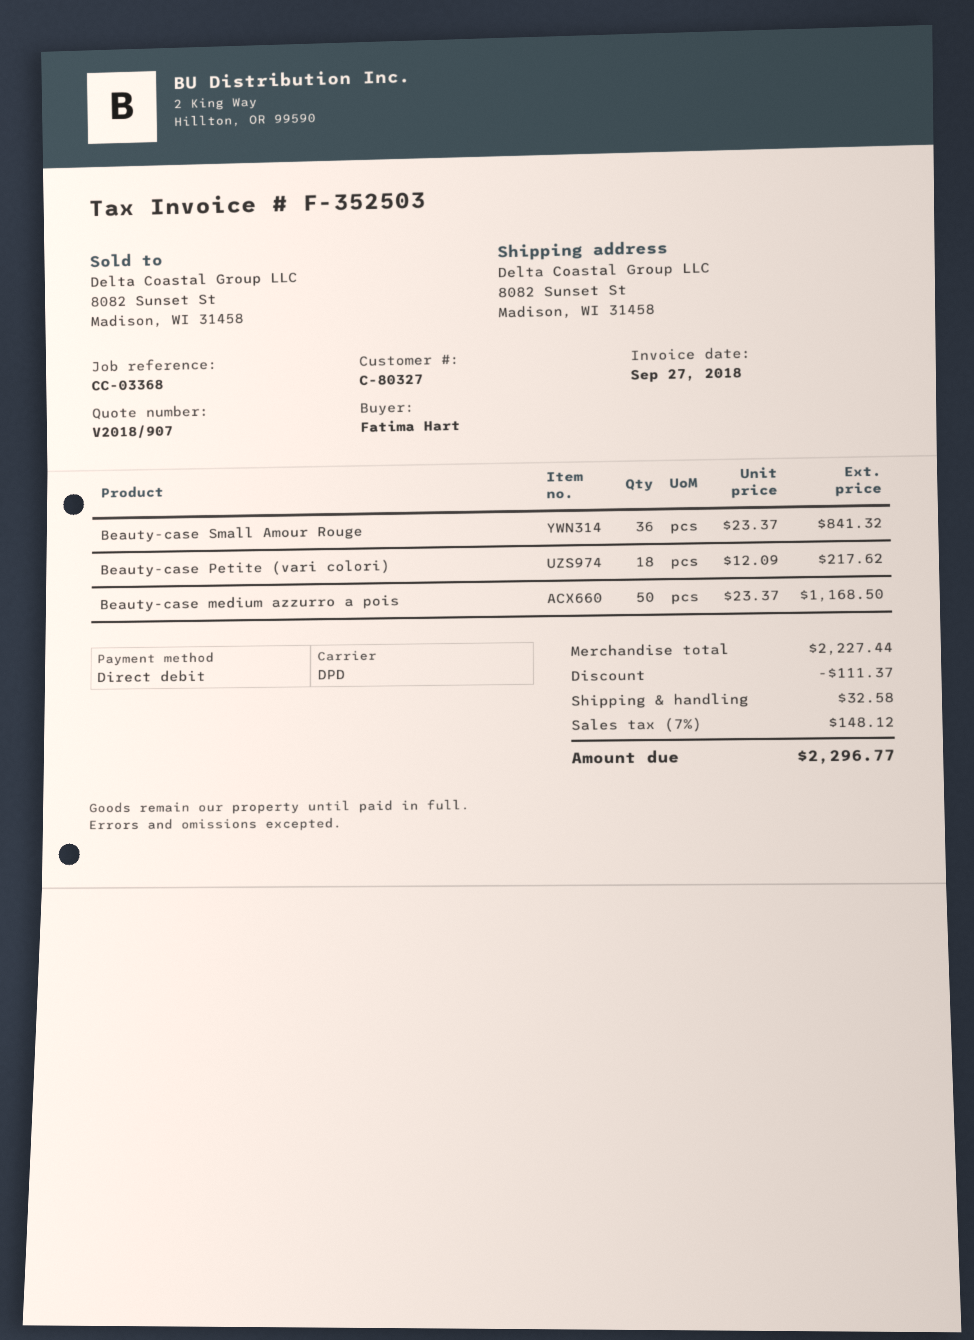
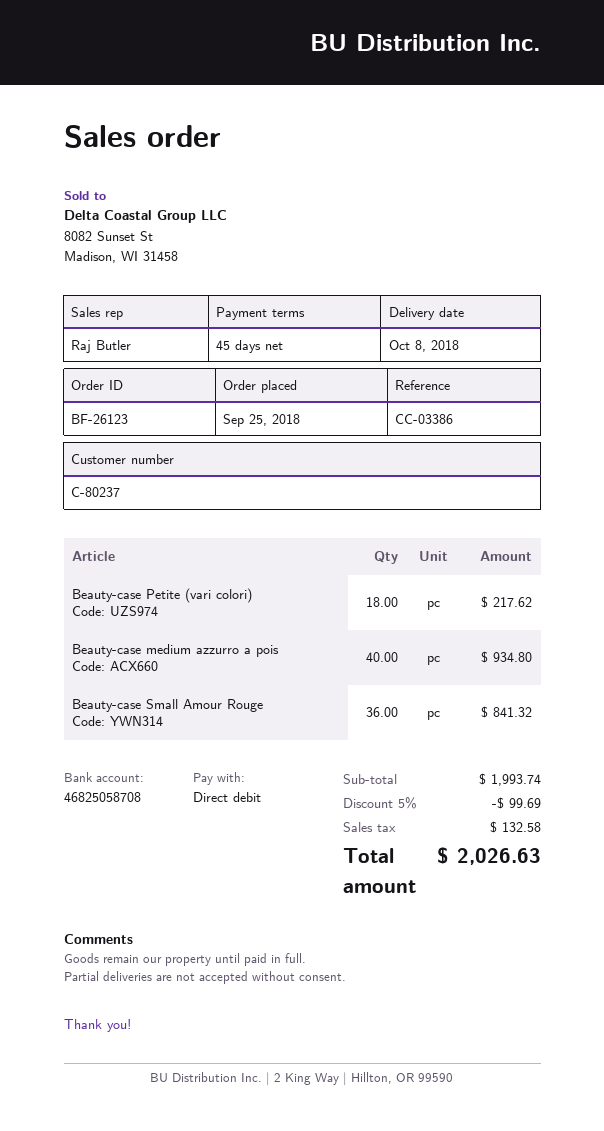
customer number: C-80327 -> C-80237
reference: CC-03368 -> CC-03386
Beauty-case medium azzurro a pois: 50 for 1168.50 -> 40 for 934.80
subtotal: 2227.44 -> 1993.74
discount: 111.37 -> 99.69
shipping: 32.58 -> none
tax: 148.12 -> 132.58
total: 2296.77 -> 2026.63

